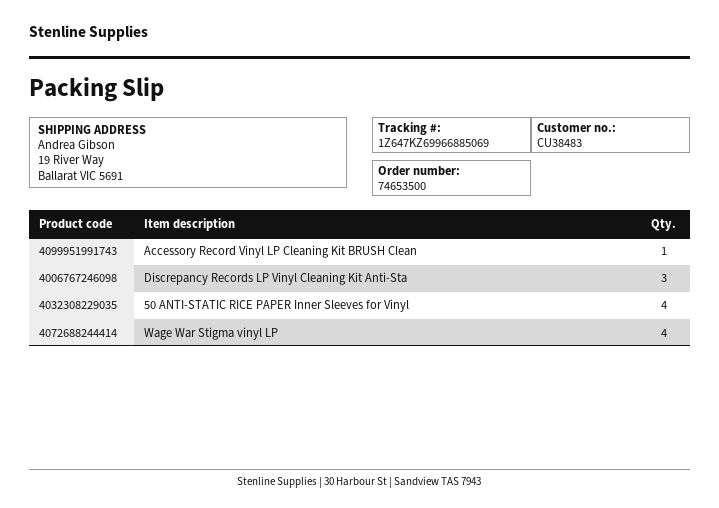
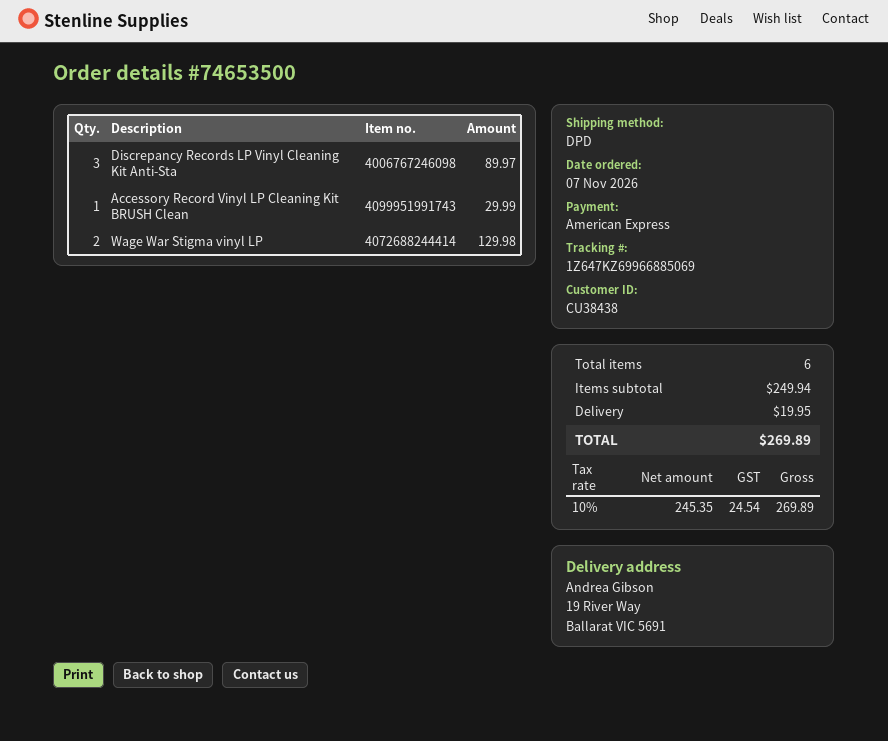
customer number: CU38483 -> CU38438
50 ANTI-STATIC RICE PAPER Inner Sleeves for Vinyl: 4 -> none
Wage War Stigma vinyl LP: 4 -> 2

